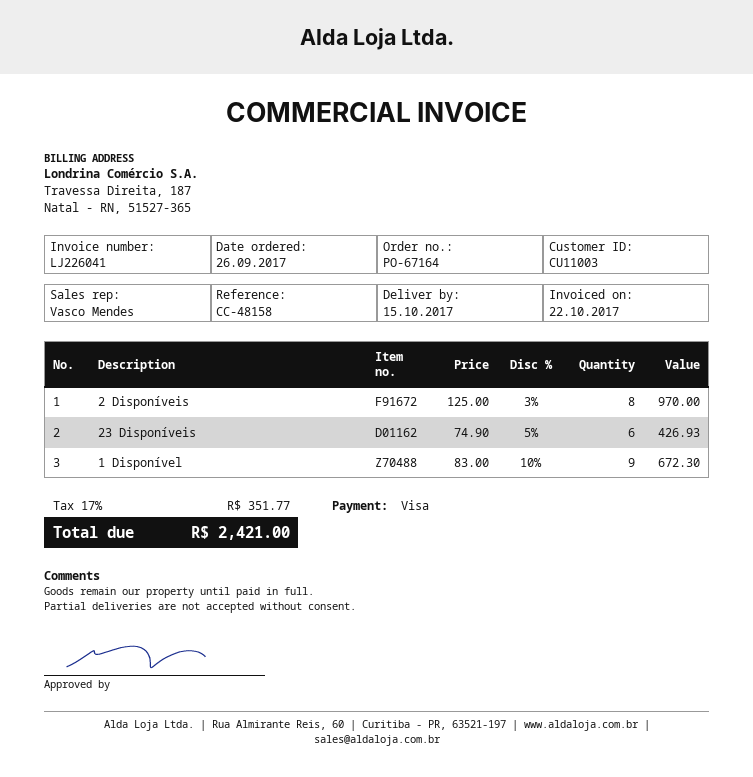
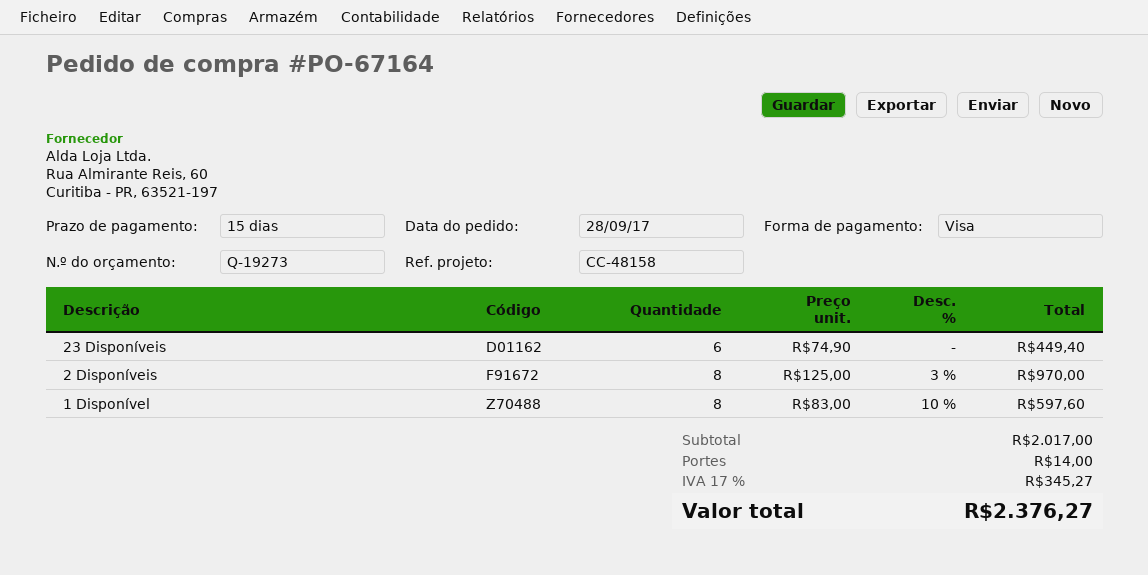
order date: 2017-09-26 -> 2017-09-28
23 Disponíveis: 6 x 74.90 - 5% = 426.93 -> 6 x 74.90 = 449.40
1 Disponível: 9 x 83.00 - 10% = 672.30 -> 8 x 83.00 - 10% = 597.60
shipping: none -> 14.00
tax: 17% = 351.77 -> 17% = 345.27
total: 2421.00 -> 2376.27

